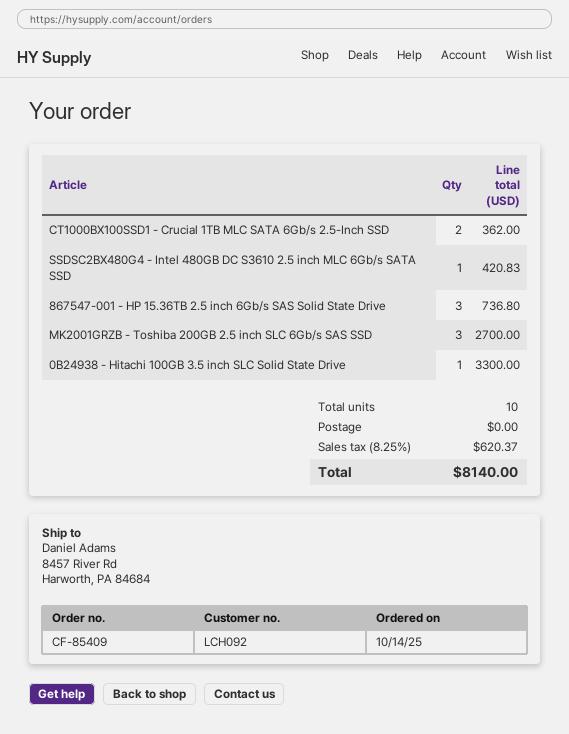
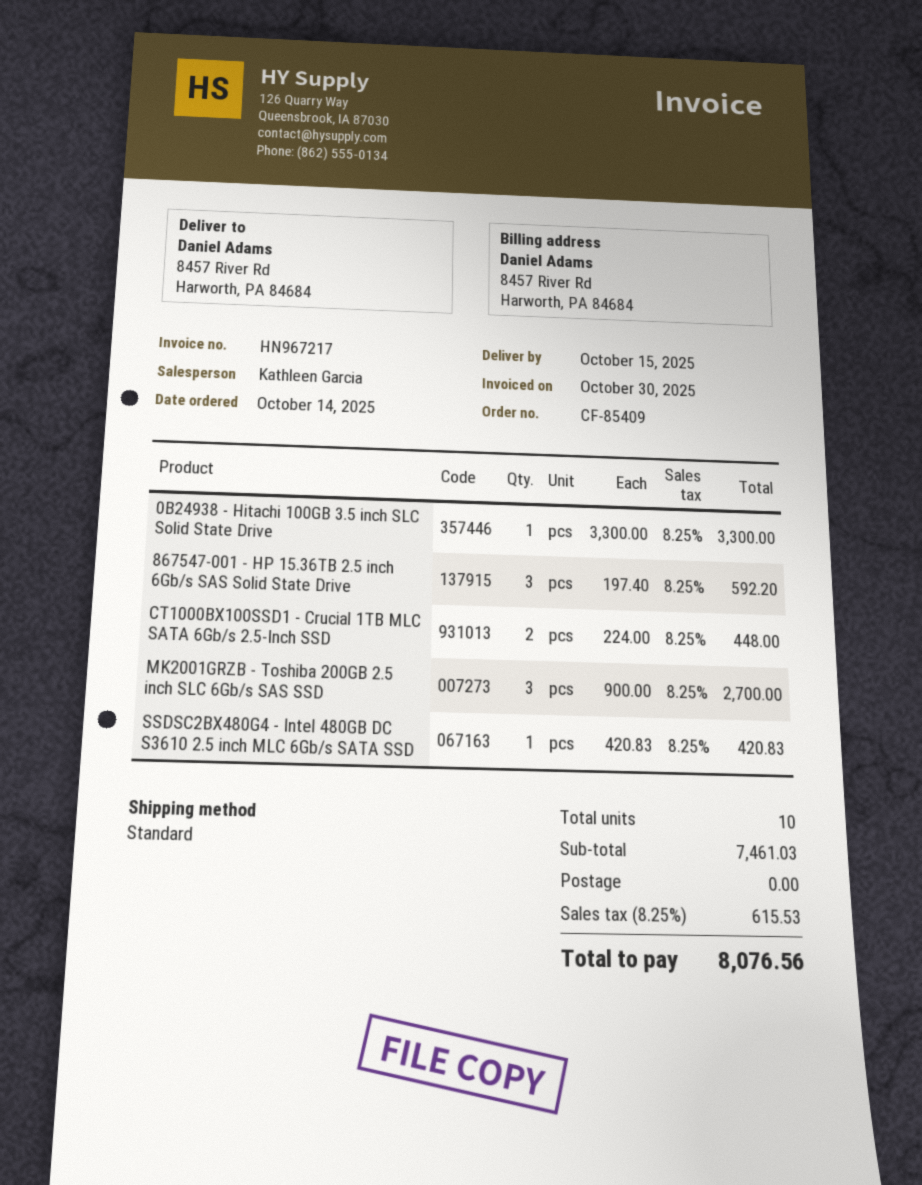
CT1000BX100SSD1 - Crucial 1TB MLC SATA 6Gb/s 2.5-Inch SSD: 2 for 362.00 -> 2 for 448.00
867547-001 - HP 15.36TB 2.5 inch 6Gb/s SAS Solid State Drive: 3 for 736.80 -> 3 for 592.20
tax: 8.25% = 620.37 -> 8.25% = 615.53
total: 8140.00 -> 8076.56

